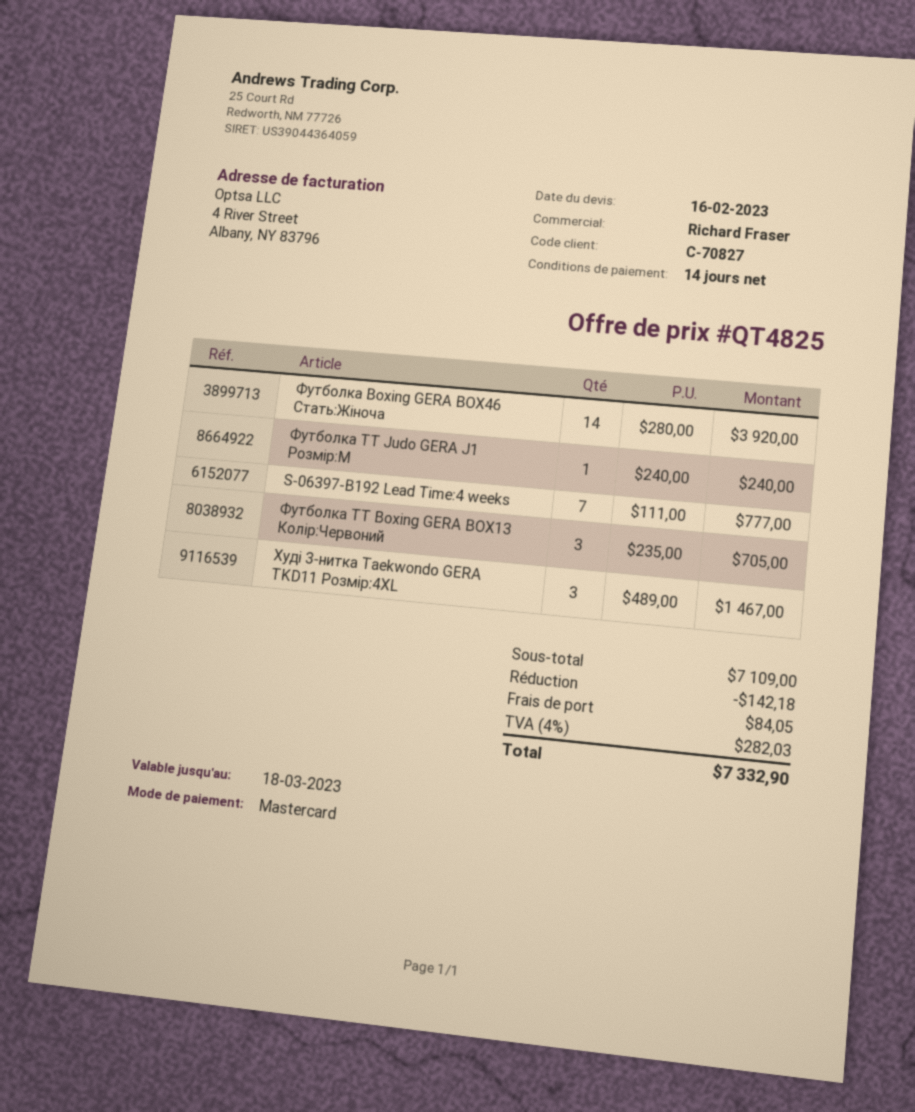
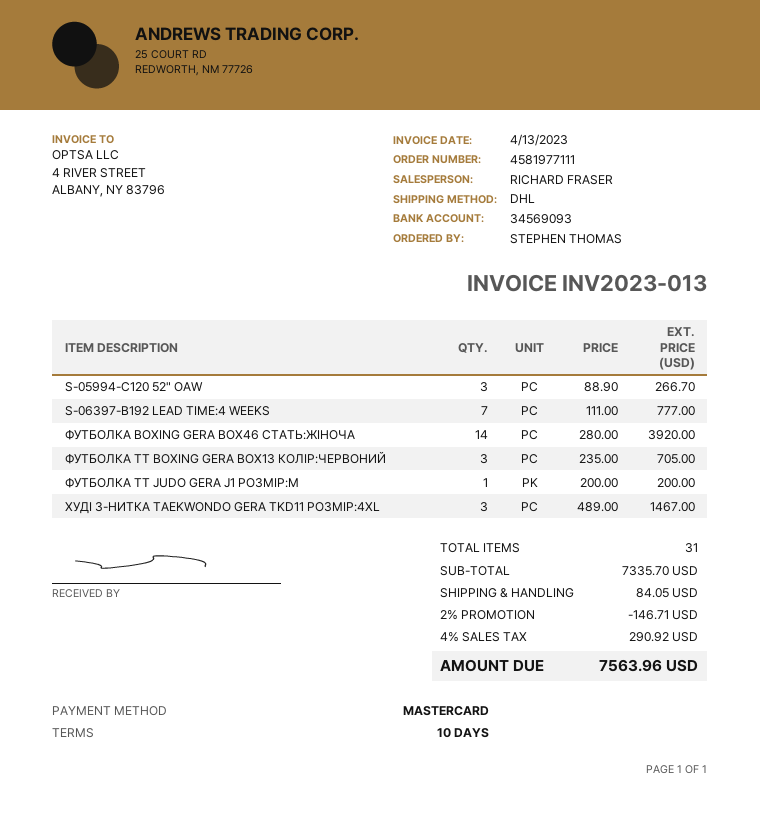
payment terms: 14 days -> 10 days
Футболка TT Judo GERA J1 Розмір:M: 1 x 240.00 = 240.00 -> 1 x 200.00 = 200.00
S-05994-C120 52" OAW: none -> 3 x 88.90 = 266.70
subtotal: 7109.00 -> 7335.70
discount: 142.18 -> 146.71
tax: 4% = 282.03 -> 4% = 290.92
total: 7332.90 -> 7563.96

